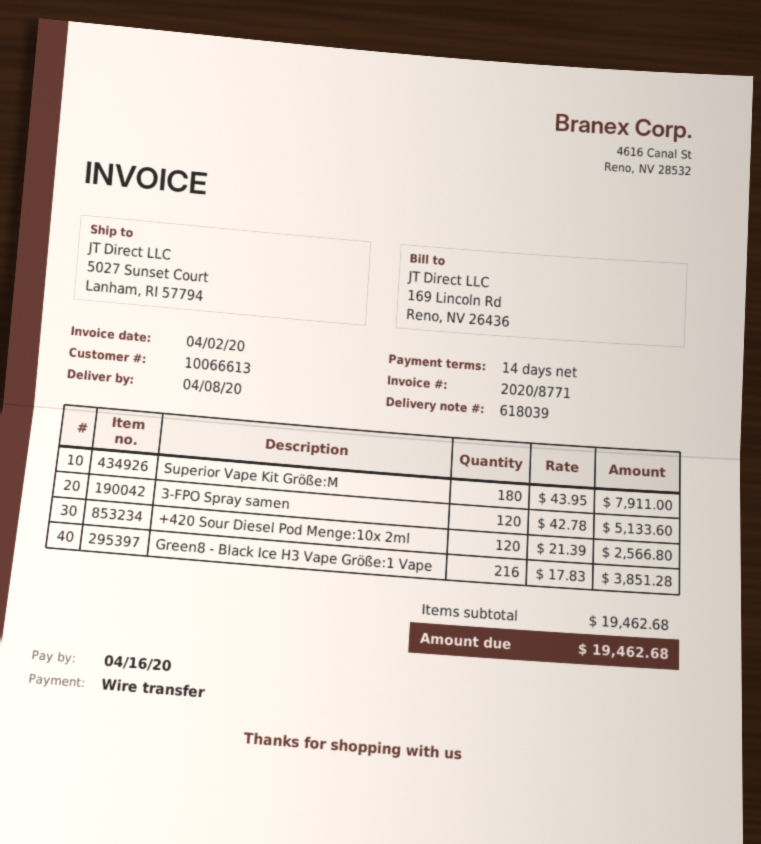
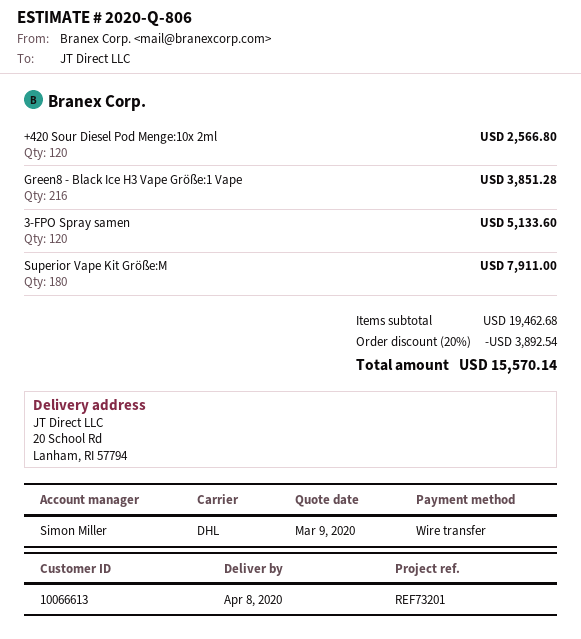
ship to: 5027 Sunset Court, Lanham, RI 57794 -> 20 School Rd, Lanham, RI 57794
discount: none -> 20% = 3892.54
total: 19462.68 -> 15570.14

